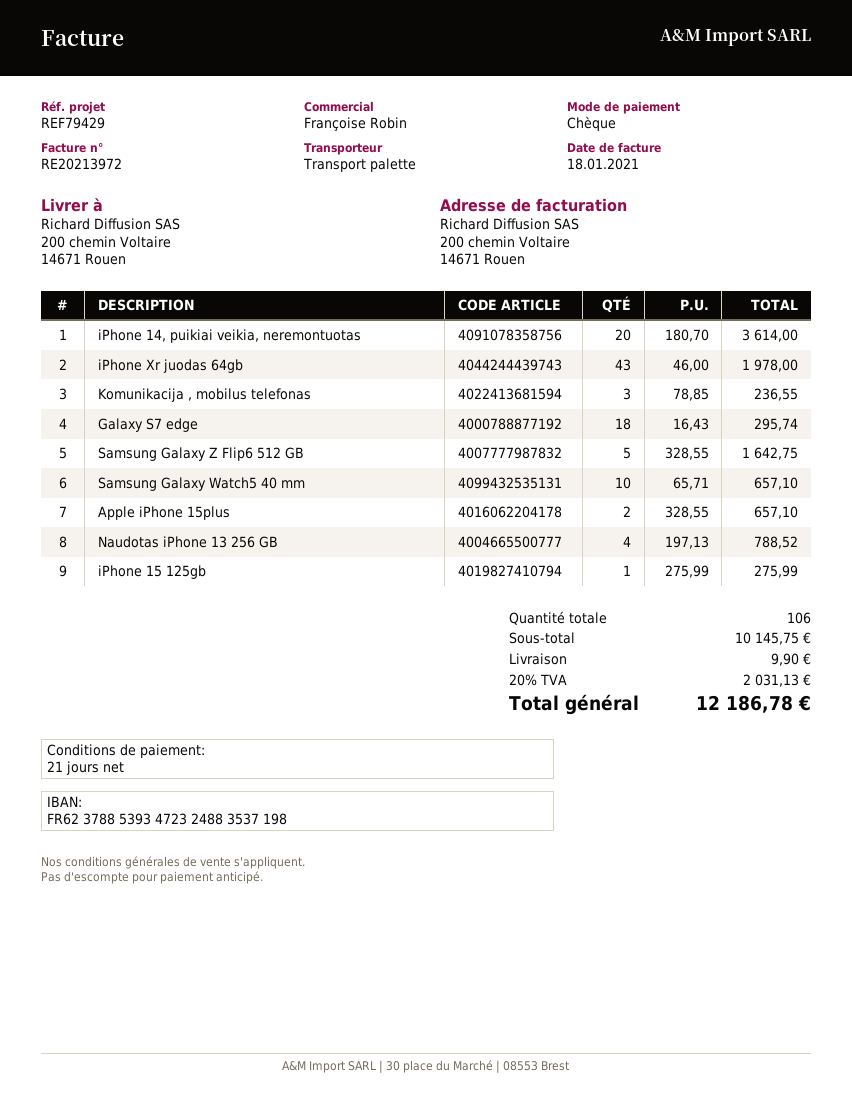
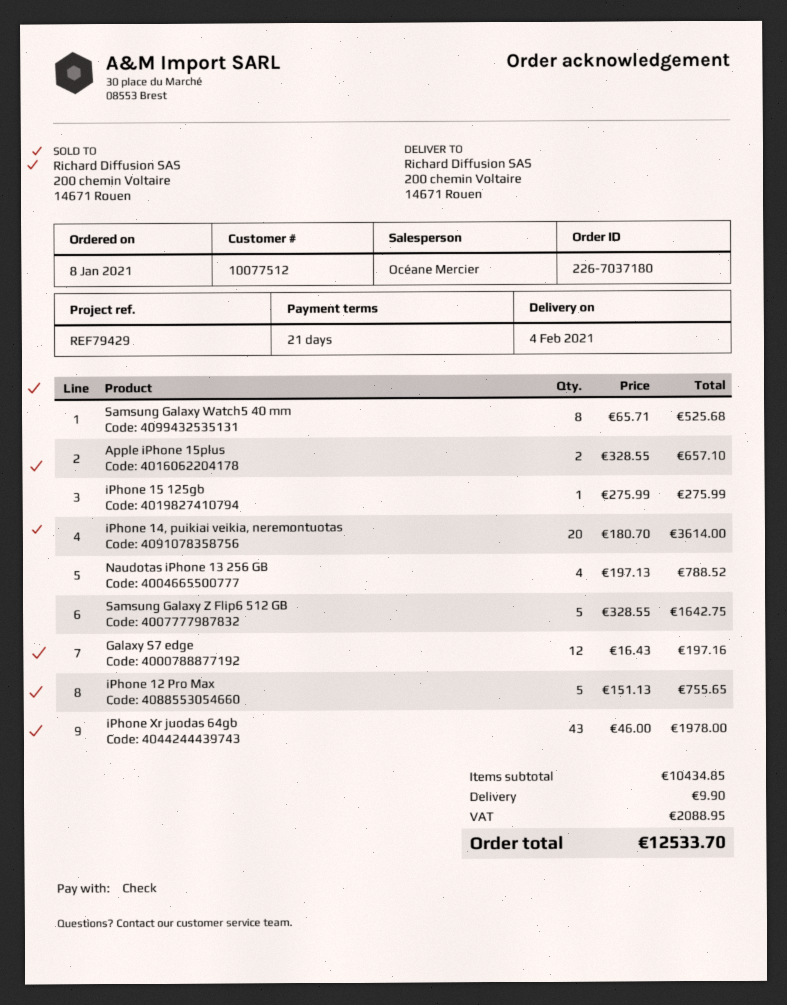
sales rep: Françoise Robin -> Océane Mercier
Komunikacija , mobilus telefonas: 3 x 78.85 = 236.55 -> none
Galaxy S7 edge: 18 x 16.43 = 295.74 -> 12 x 16.43 = 197.16
Samsung Galaxy Watch5 40 mm: 10 x 65.71 = 657.10 -> 8 x 65.71 = 525.68
iPhone 12 Pro Max: none -> 5 x 151.13 = 755.65
subtotal: 10145.75 -> 10434.85
tax: 2031.13 -> 2088.95
total: 12186.78 -> 12533.70

